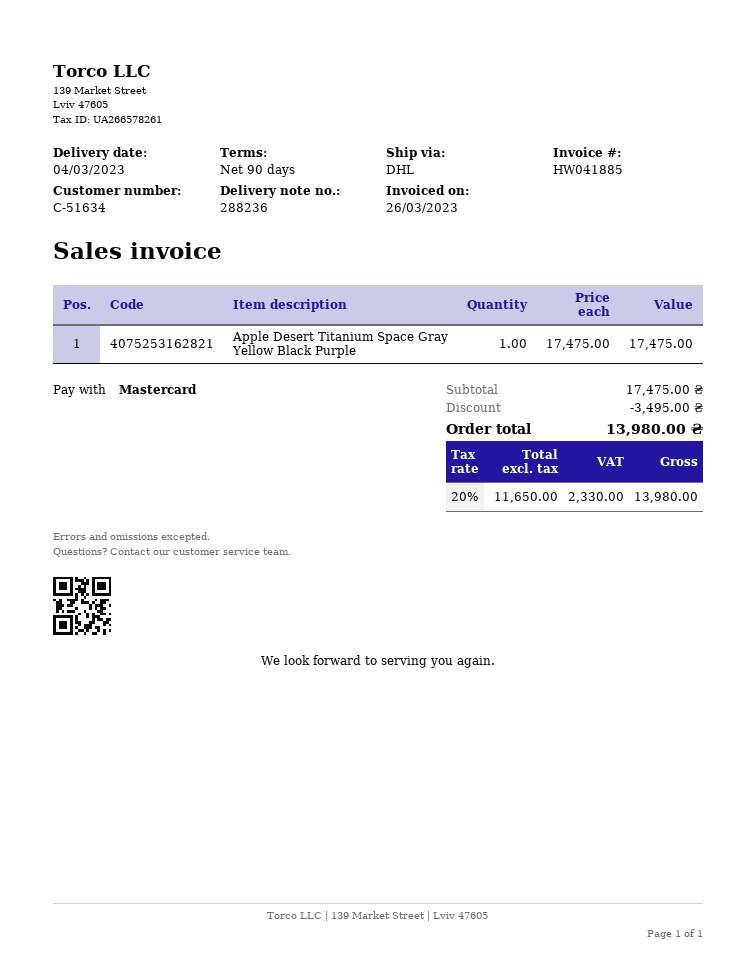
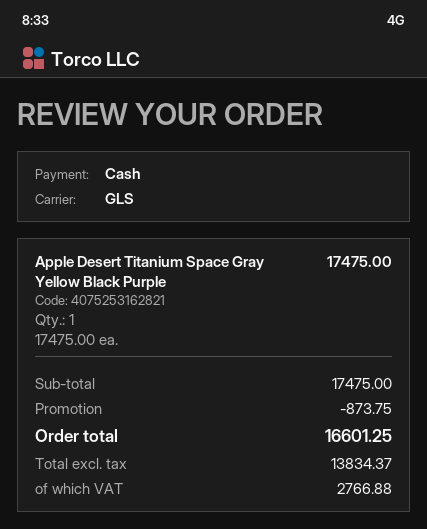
payment method: Mastercard -> cash
shipping method: DHL -> GLS
discount: 3495.00 -> 873.75
net: 11650.00 -> 13834.37
tax: 2330.00 -> 2766.88
total: 13980.00 -> 16601.25

